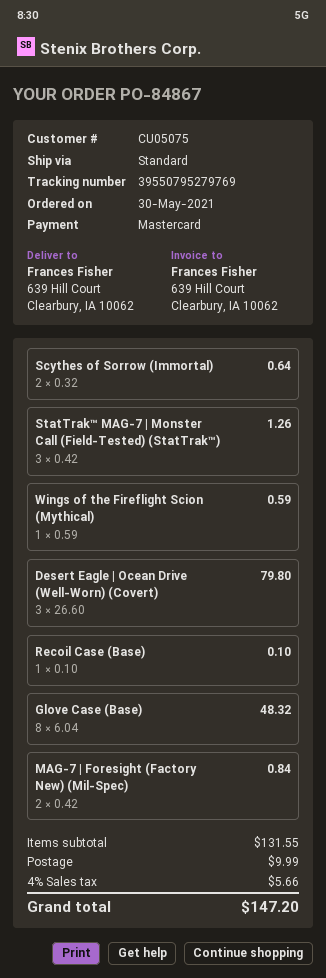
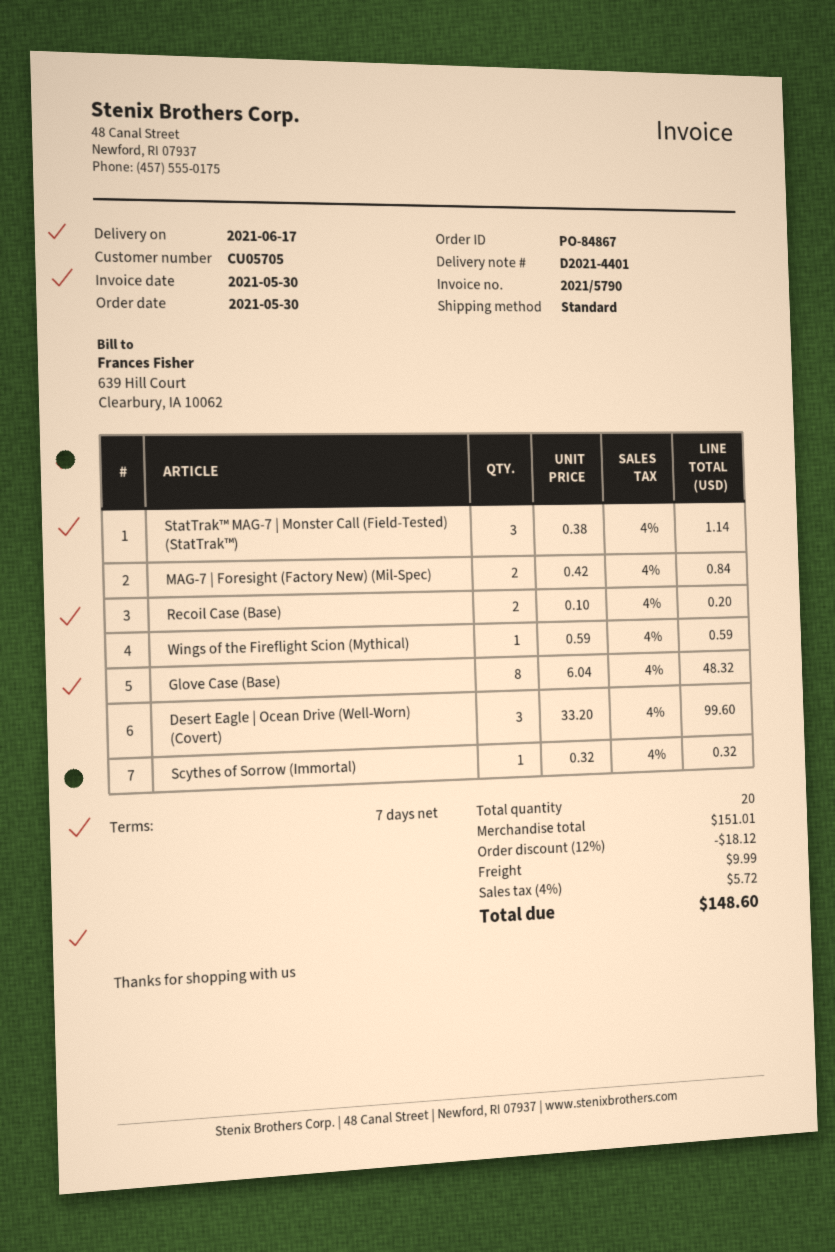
customer number: CU05075 -> CU05705
Scythes of Sorrow (Immortal): 2 x 0.32 = 0.64 -> 1 x 0.32 = 0.32
StatTrak™ MAG-7 | Monster Call (Field-Tested) (StatTrak™): 3 x 0.42 = 1.26 -> 3 x 0.38 = 1.14
Desert Eagle | Ocean Drive (Well-Worn) (Covert): 3 x 26.60 = 79.80 -> 3 x 33.20 = 99.60
Recoil Case (Base): 1 x 0.10 = 0.10 -> 2 x 0.10 = 0.20
subtotal: 131.55 -> 151.01
discount: none -> 12% = 18.12
tax: 4% = 5.66 -> 4% = 5.72
total: 147.20 -> 148.60

